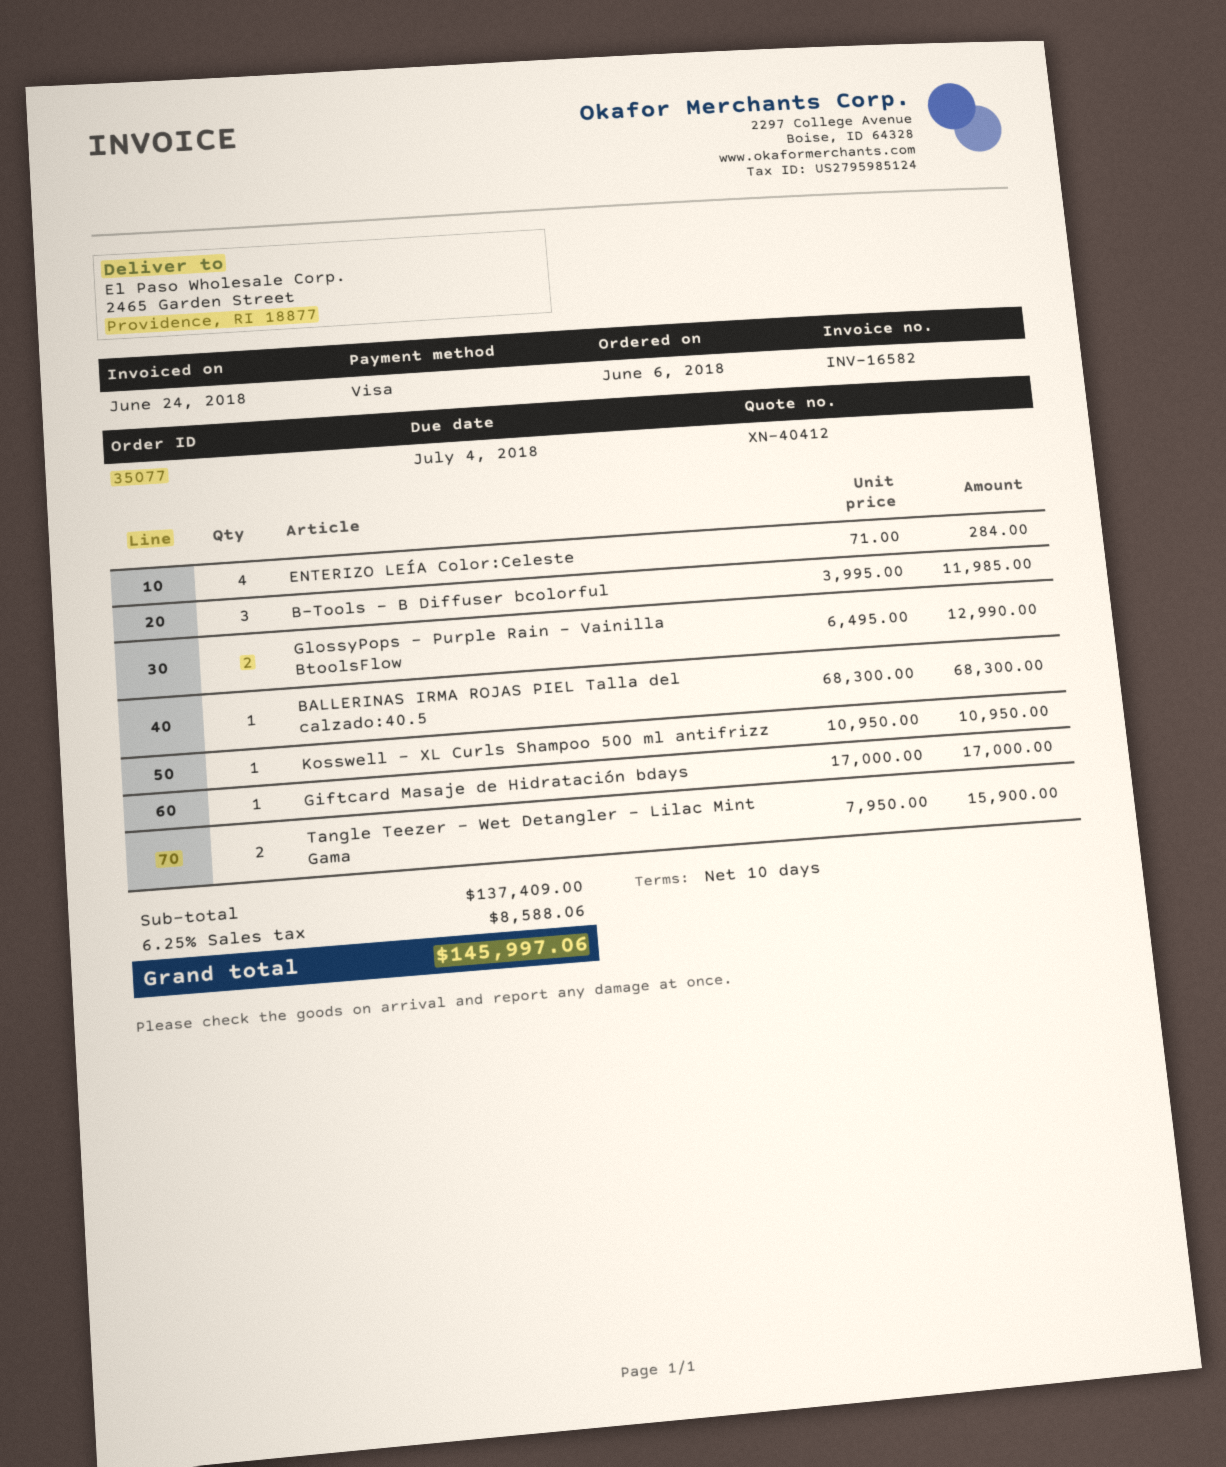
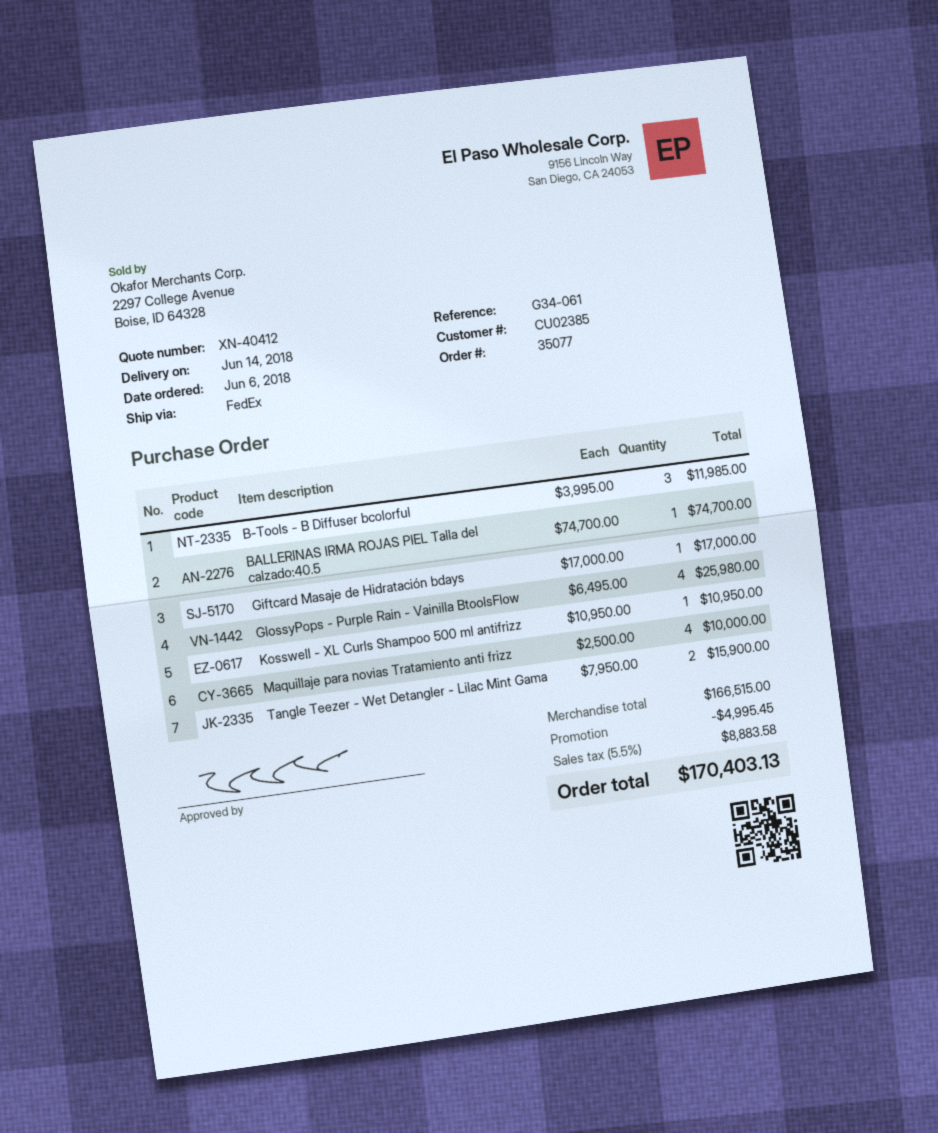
ENTERIZO LEÍA Color:Celeste: 4 x 71.00 = 284.00 -> none
GlossyPops - Purple Rain - Vainilla BtoolsFlow: 2 x 6495.00 = 12990.00 -> 4 x 6495.00 = 25980.00
BALLERINAS IRMA ROJAS PIEL Talla del calzado:40.5: 1 x 68300.00 = 68300.00 -> 1 x 74700.00 = 74700.00
Maquillaje para novias Tratamiento anti frizz: none -> 4 x 2500.00 = 10000.00
subtotal: 137409.00 -> 166515.00
discount: none -> 4995.45
tax: 6.25% = 8588.06 -> 5.5% = 8883.58
total: 145997.06 -> 170403.13

